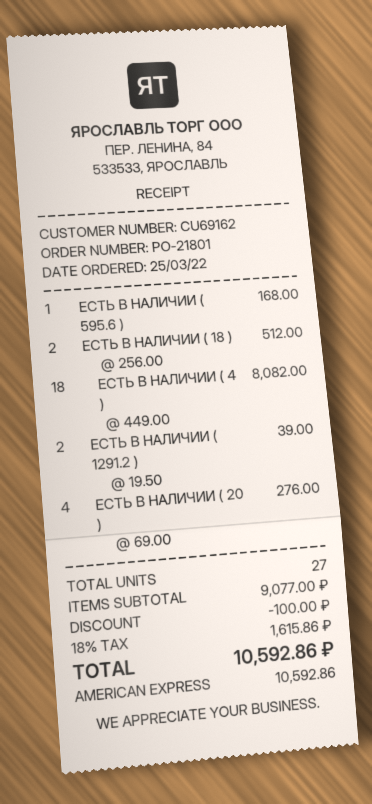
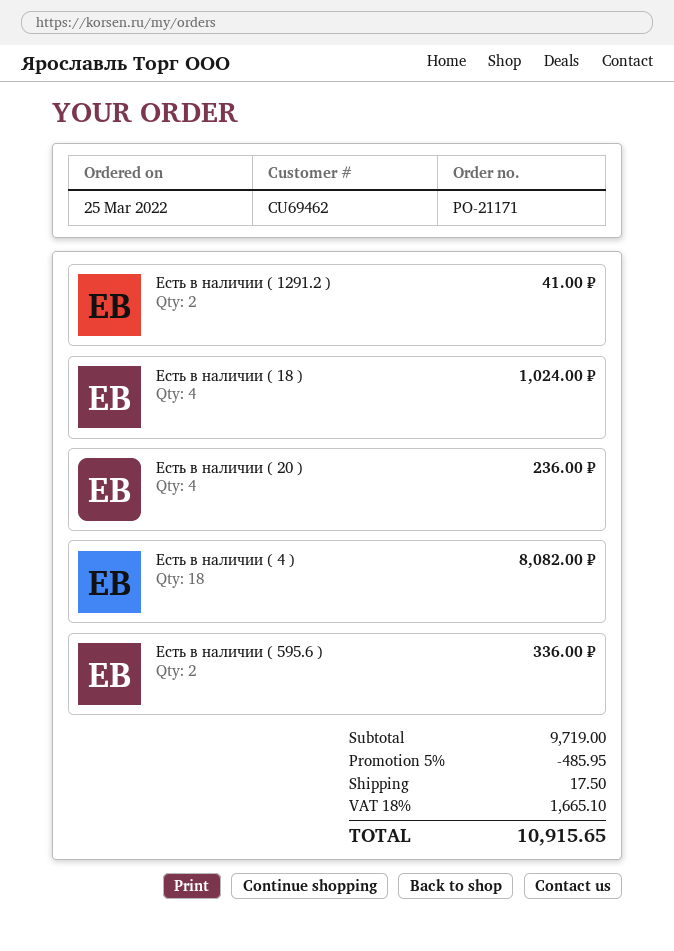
order number: PO-21801 -> PO-21171
customer number: CU69162 -> CU69462
ЕСТЬ В НАЛИЧИИ ( 595.6 ): 1 for 168.00 -> 2 for 336.00
ЕСТЬ В НАЛИЧИИ ( 18 ): 2 for 512.00 -> 4 for 1024.00
ЕСТЬ В НАЛИЧИИ ( 1291.2 ): 2 for 39.00 -> 2 for 41.00
ЕСТЬ В НАЛИЧИИ ( 20 ): 4 for 276.00 -> 4 for 236.00
subtotal: 9077.00 -> 9719.00
discount: 100.00 -> 485.95
shipping: none -> 17.50
tax: 18% = 1615.86 -> 18% = 1665.10
total: 10592.86 -> 10915.65

